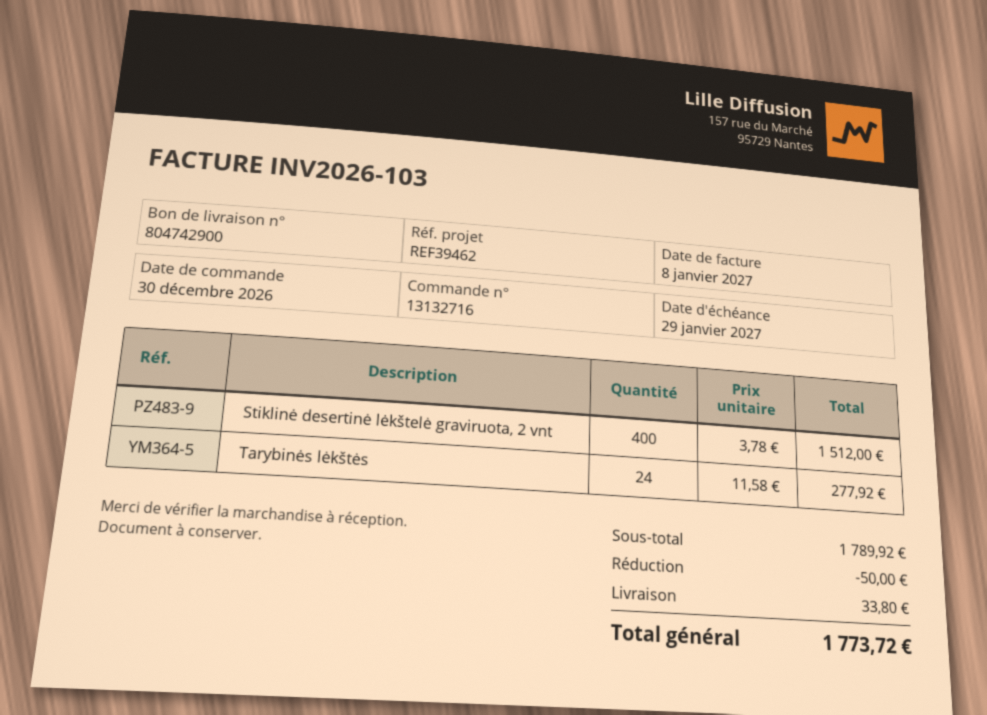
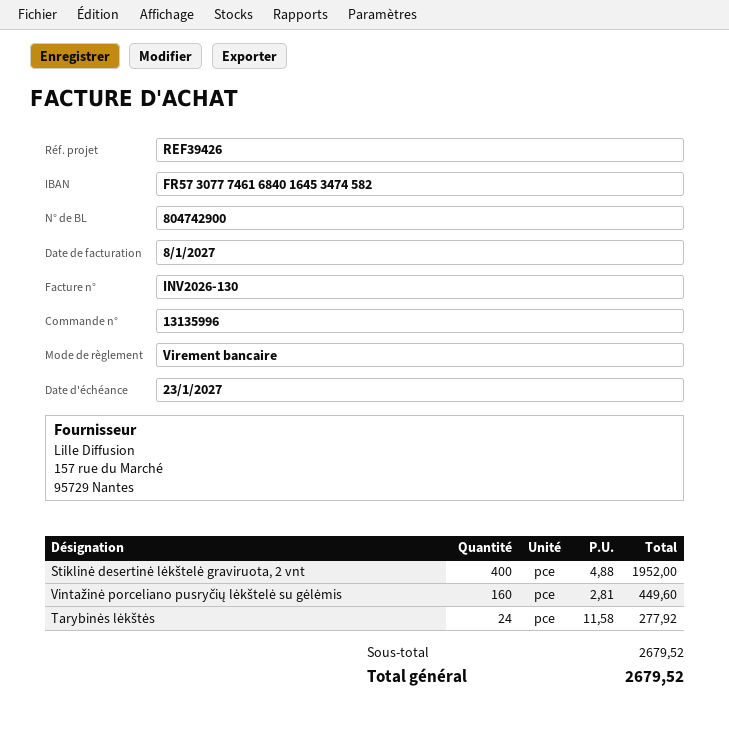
order number: 13132716 -> 13135996
invoice number: INV2026-103 -> INV2026-130
due date: 2027-01-29 -> 2027-01-23
reference: REF39462 -> REF39426
Stiklinė desertinė lėkštelė graviruota, 2 vnt: 400 x 3.78 = 1512.00 -> 400 x 4.88 = 1952.00
Vintažinė porceliano pusryčių lėkštelė su gėlėmis: none -> 160 x 2.81 = 449.60
subtotal: 1789.92 -> 2679.52
discount: 50.00 -> none
shipping: 33.80 -> none
total: 1773.72 -> 2679.52

